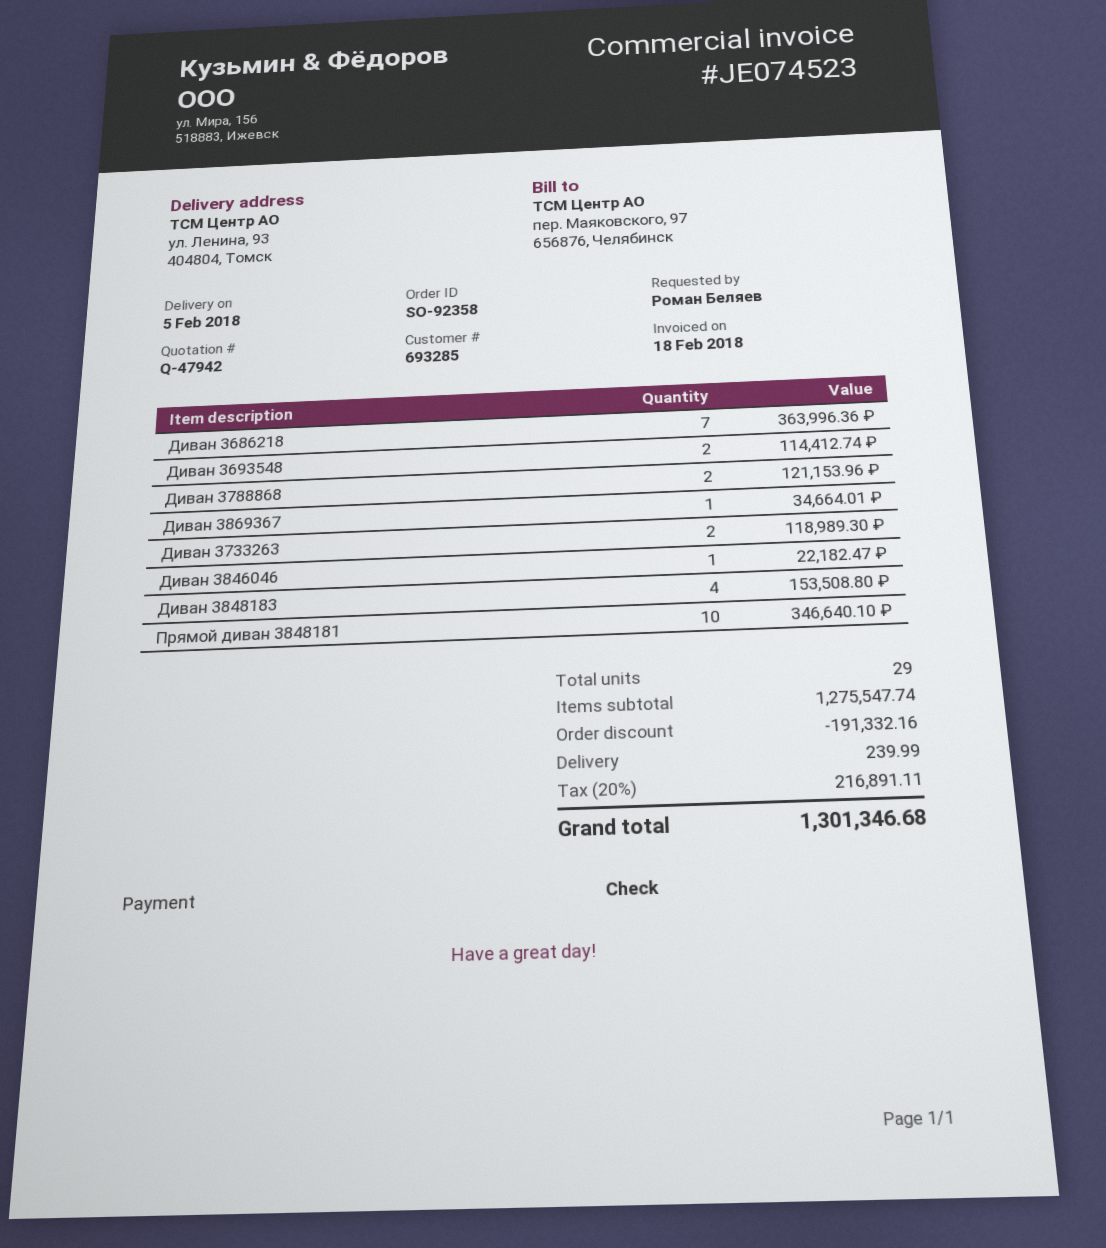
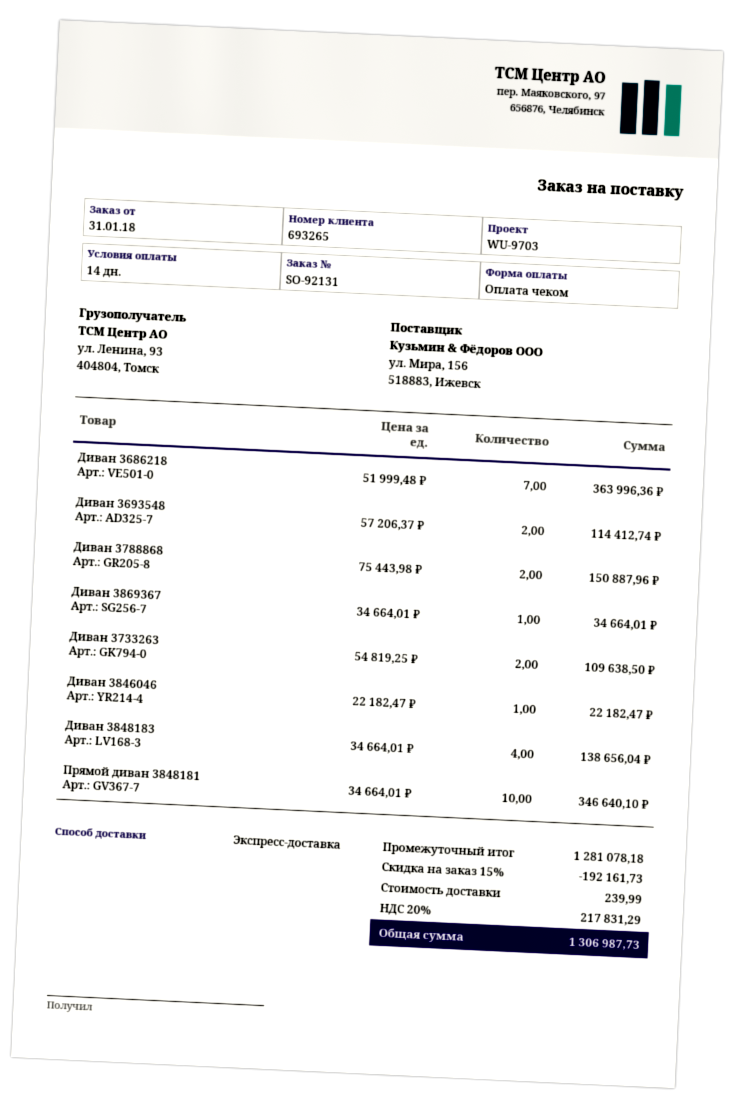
order number: SO-92358 -> SO-92131
customer number: 693285 -> 693265
Диван 3788868: 2 for 121153.96 -> 2 for 150887.96
Диван 3733263: 2 for 118989.30 -> 2 for 109638.50
Диван 3848183: 4 for 153508.80 -> 4 for 138656.04
subtotal: 1275547.74 -> 1281078.18
discount: 191332.16 -> 192161.73
tax: 20% = 216891.11 -> 20% = 217831.29
total: 1301346.68 -> 1306987.73

